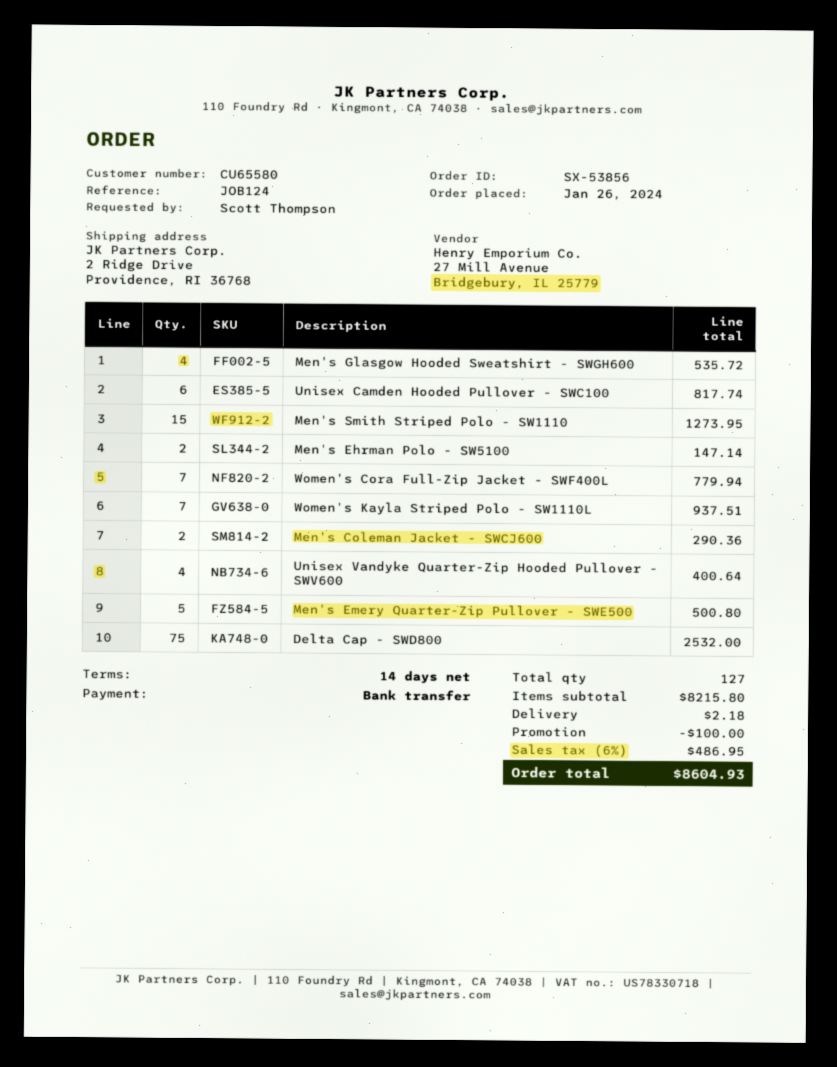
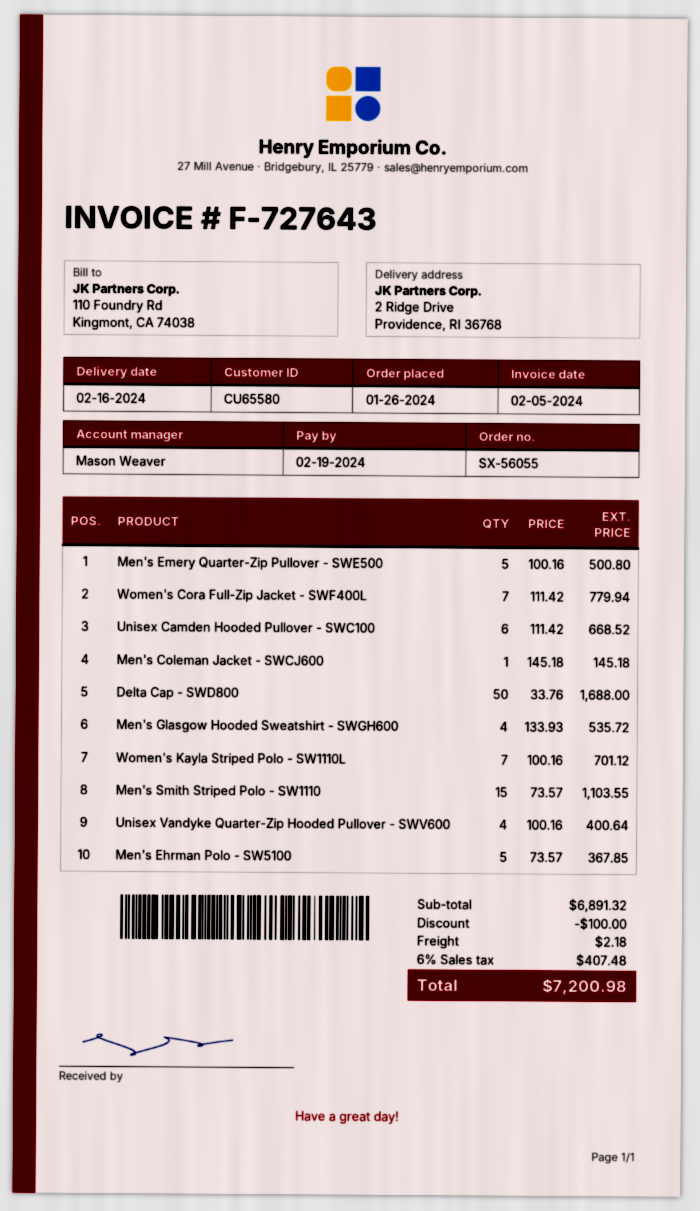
order number: SX-53856 -> SX-56055
Unisex Camden Hooded Pullover - SWC100: 6 for 817.74 -> 6 for 668.52
Men's Smith Striped Polo - SW1110: 15 for 1273.95 -> 15 for 1103.55
Men's Ehrman Polo - SW5100: 2 for 147.14 -> 5 for 367.85
Women's Kayla Striped Polo - SW1110L: 7 for 937.51 -> 7 for 701.12
Men's Coleman Jacket - SWCJ600: 2 for 290.36 -> 1 for 145.18
Delta Cap - SWD800: 75 for 2532.00 -> 50 for 1688.00
subtotal: 8215.80 -> 6891.32
tax: 6% = 486.95 -> 6% = 407.48
total: 8604.93 -> 7200.98

